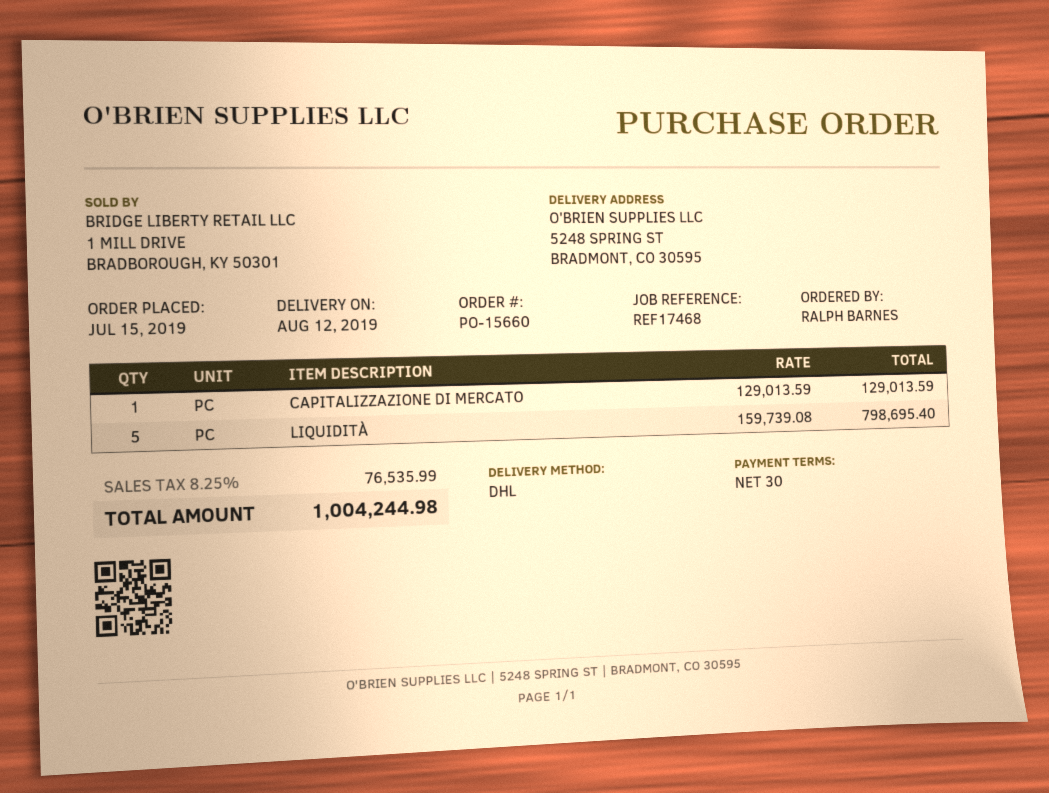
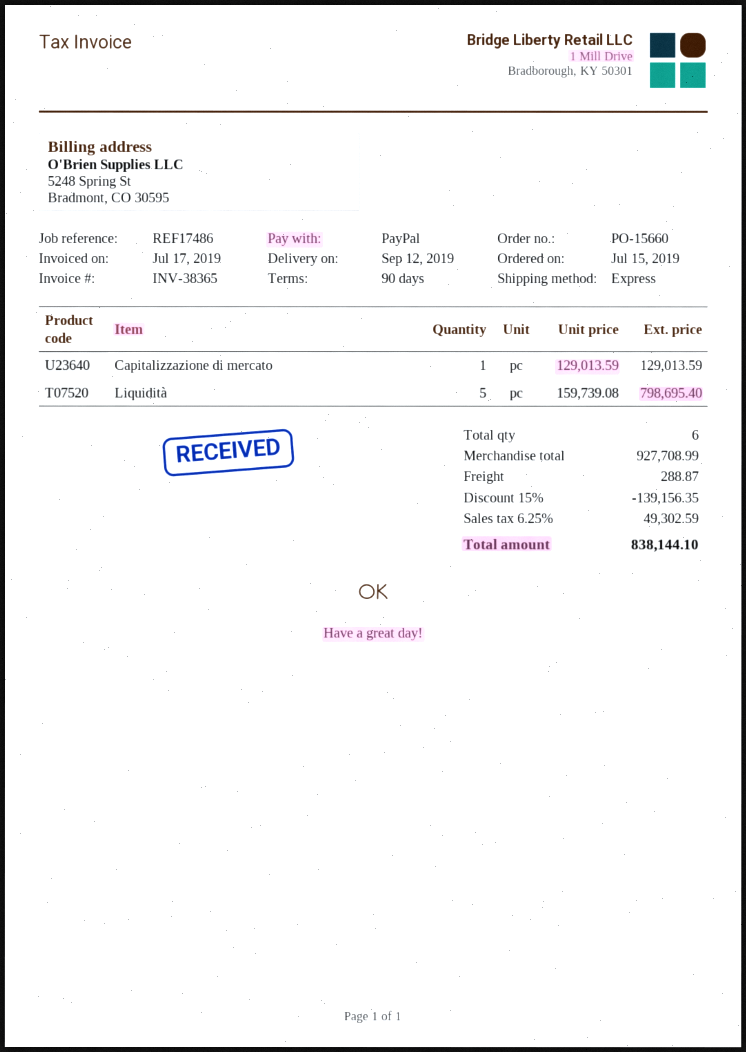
delivery date: 2019-08-12 -> 2019-09-12
payment terms: 30 days -> 90 days
reference: REF17468 -> REF17486
shipping method: DHL -> express
discount: none -> 15% = 139156.35
shipping: none -> 288.87
tax: 8.25% = 76535.99 -> 6.25% = 49302.59
total: 1004244.98 -> 838144.10

